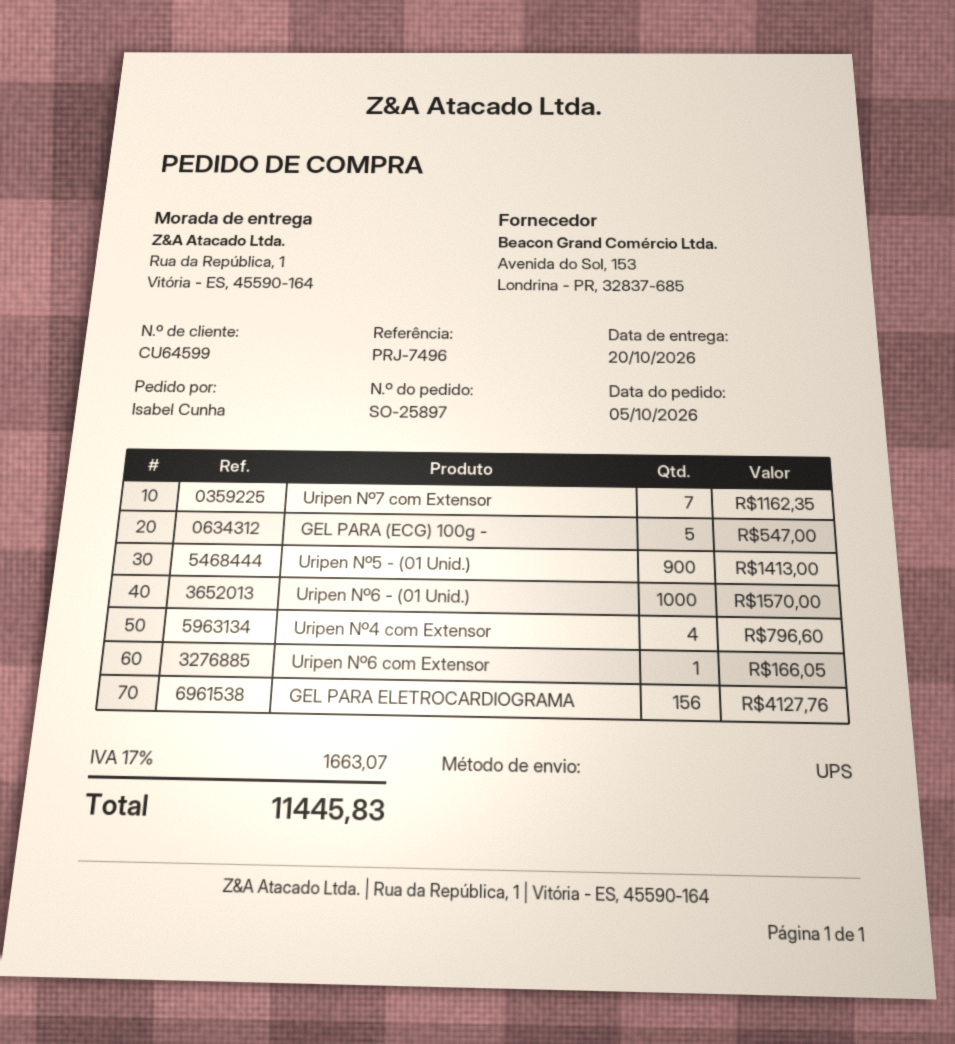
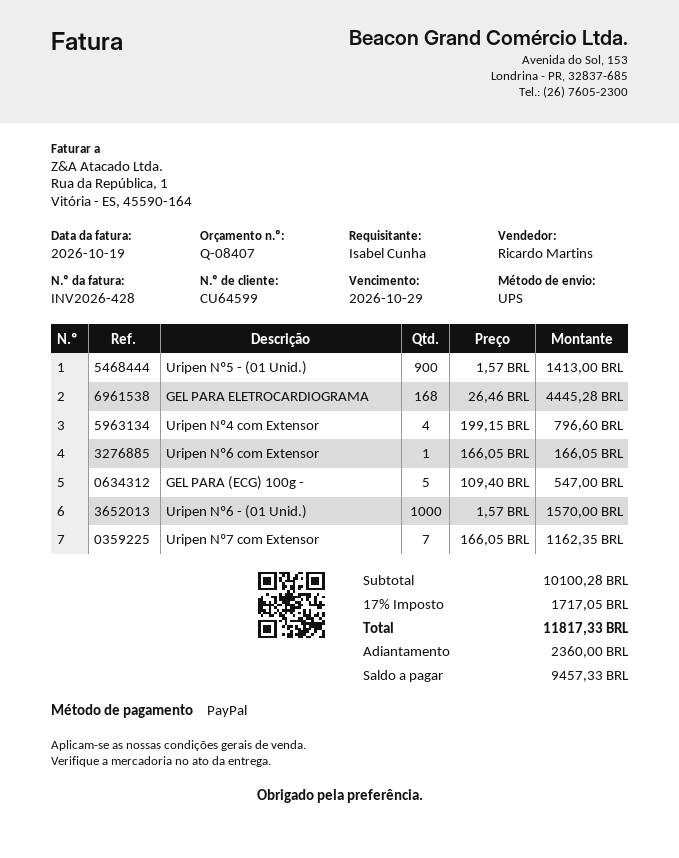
GEL PARA ELETROCARDIOGRAMA: 156 for 4127.76 -> 168 for 4445.28
tax: 17% = 1663.07 -> 17% = 1717.05
total: 11445.83 -> 11817.33

